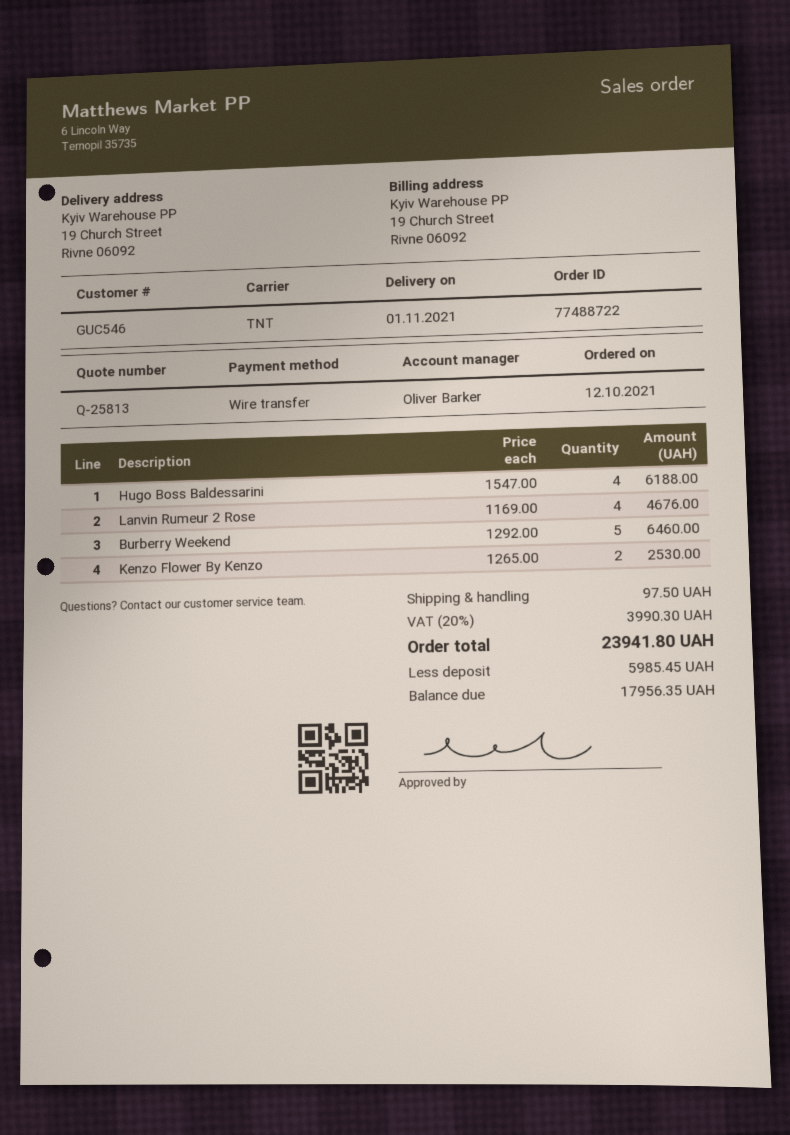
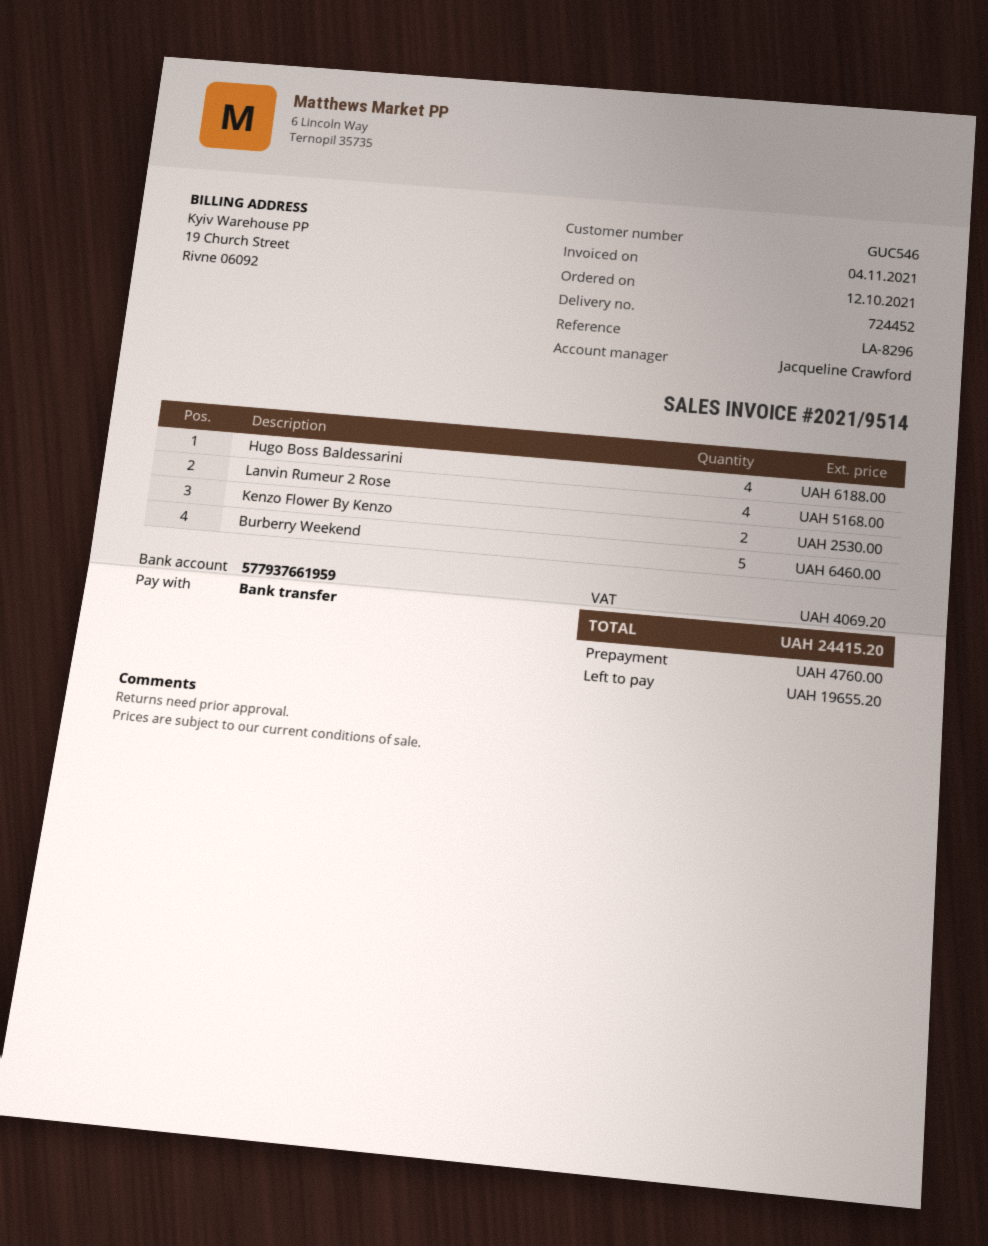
sales rep: Oliver Barker -> Jacqueline Crawford
Lanvin Rumeur 2 Rose: 4 for 4676.00 -> 4 for 5168.00
shipping: 97.50 -> none
tax: 3990.30 -> 4069.20
total: 23941.80 -> 24415.20
deposit: 5985.45 -> 4760.00
balance: 17956.35 -> 19655.20

